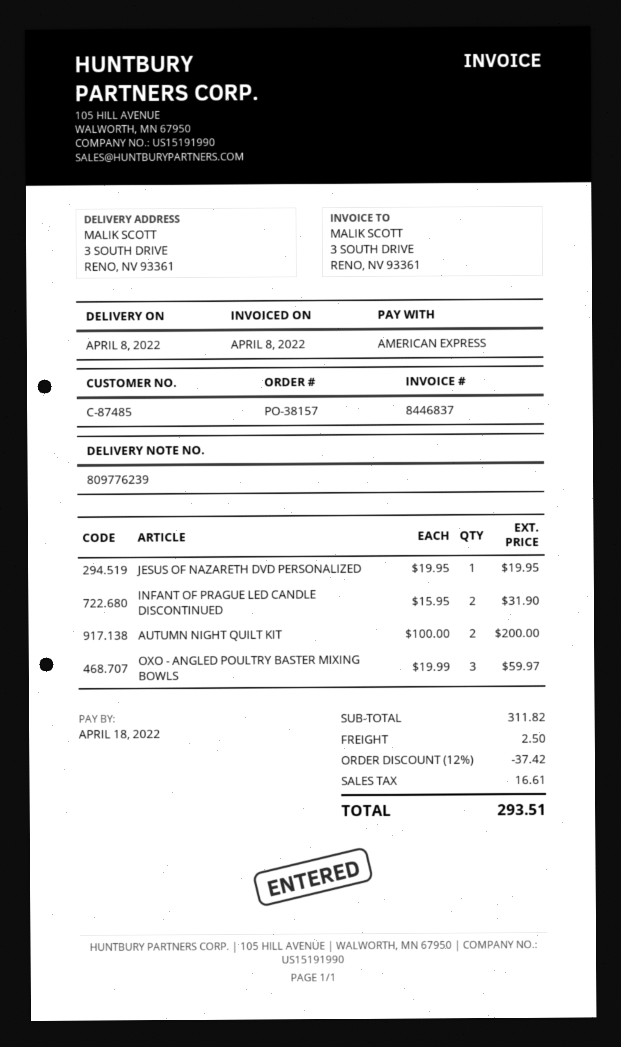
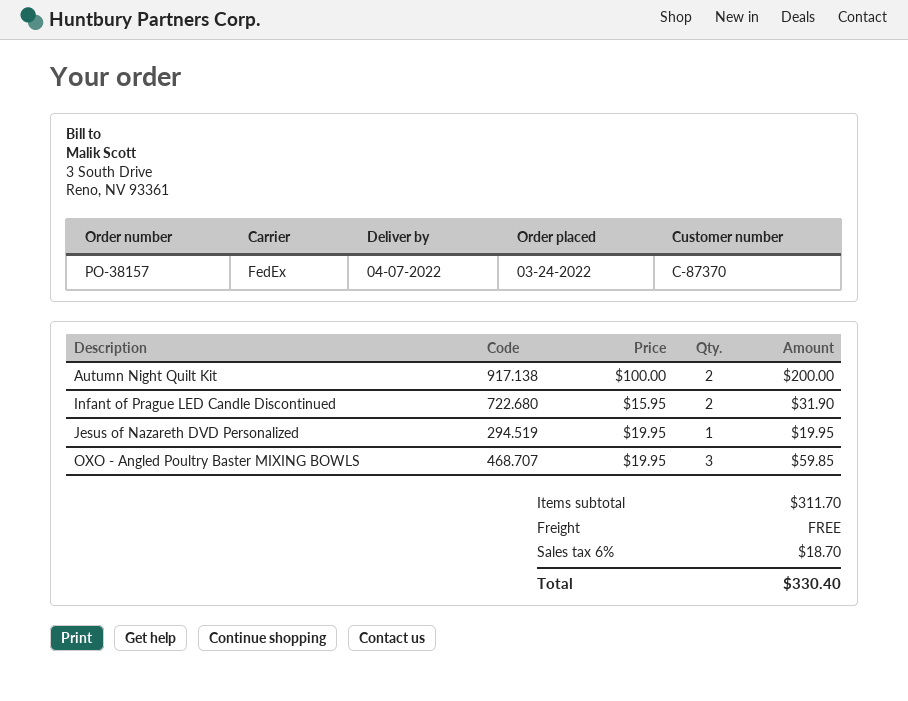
delivery date: 2022-04-08 -> 2022-04-07
customer number: C-87485 -> C-87370
OXO - ANGLED POULTRY BASTER MIXING BOWLS: 3 x 19.99 = 59.97 -> 3 x 19.95 = 59.85
subtotal: 311.82 -> 311.70
discount: 12% = 37.42 -> none
shipping: 2.50 -> 0.00
tax: 16.61 -> 18.70
total: 293.51 -> 330.40

